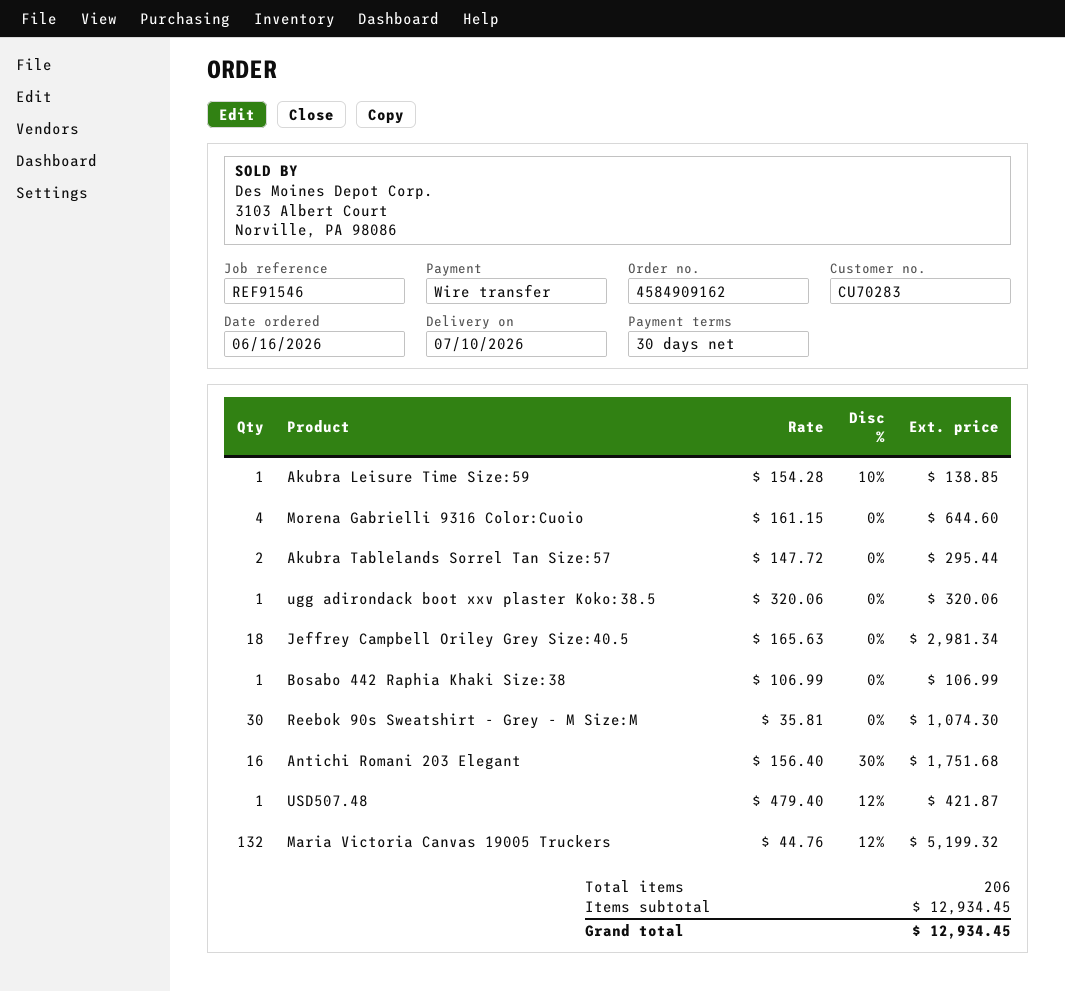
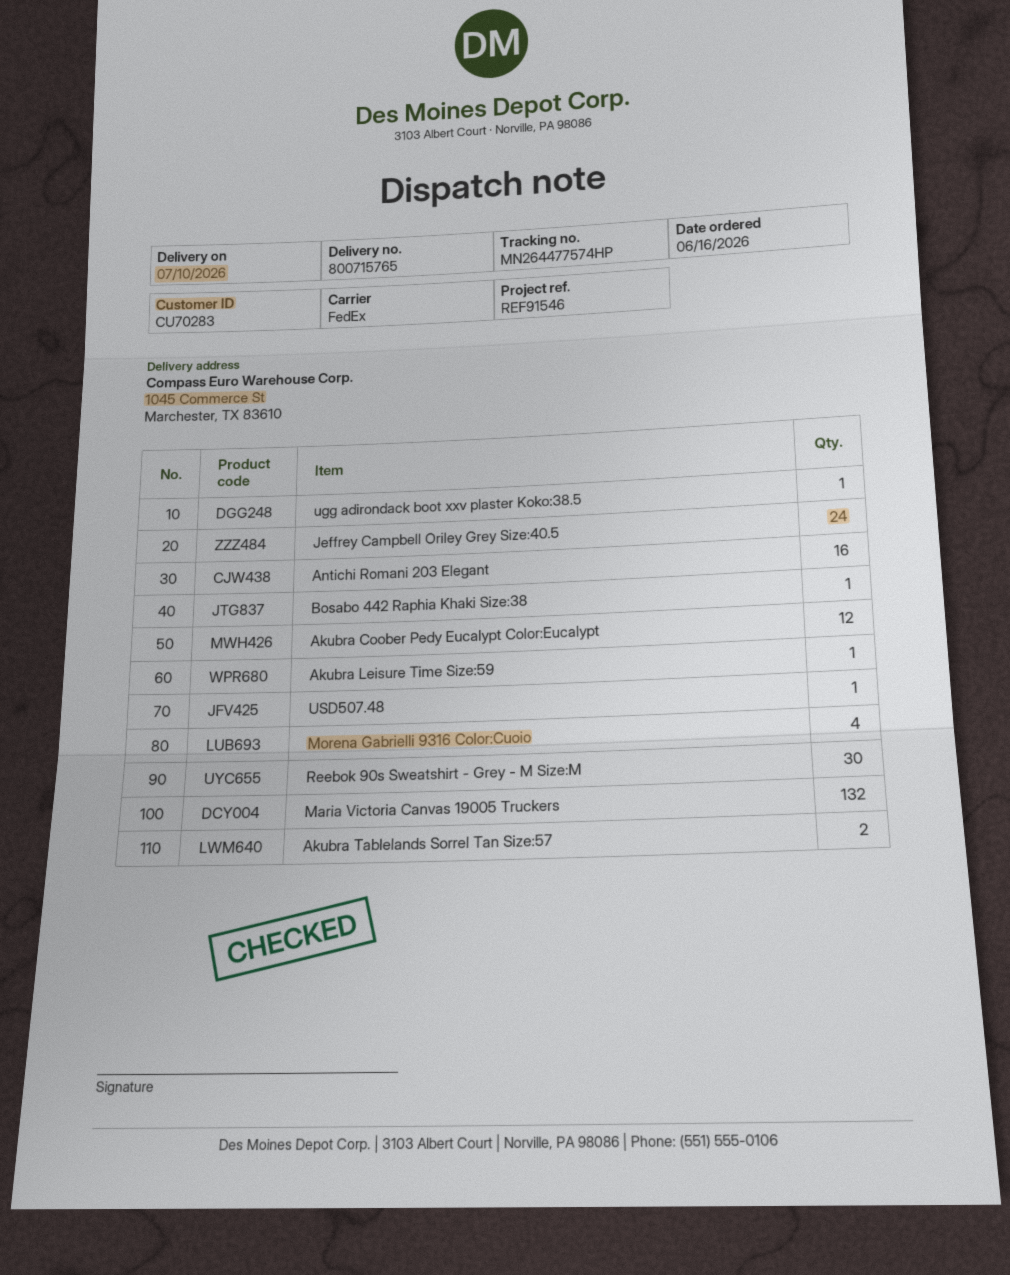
Jeffrey Campbell Oriley Grey Size:40.5: 18 -> 24
Akubra Coober Pedy Eucalypt Color:Eucalypt: none -> 12

